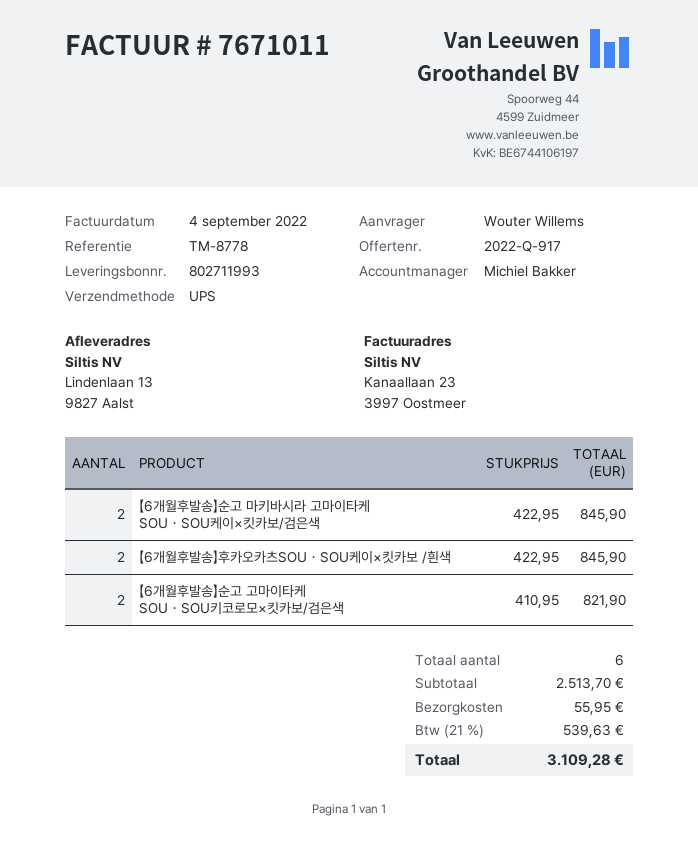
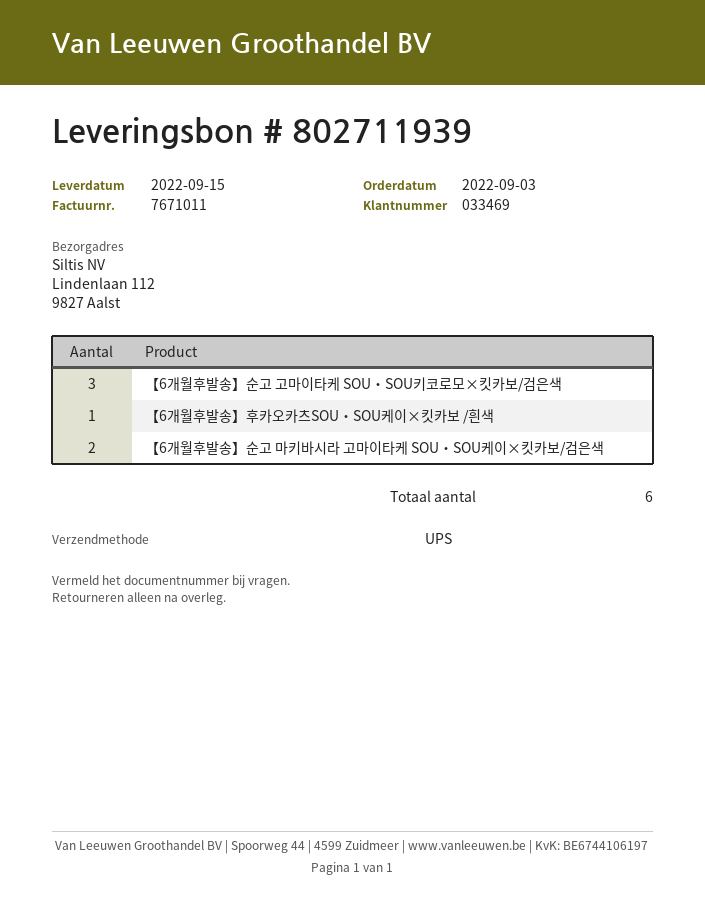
delivery note number: 802711993 -> 802711939
ship to: Lindenlaan 13, 9827 Aalst -> Lindenlaan 112, 9827 Aalst
【6개월후발송】후카오카츠SOU・SOU케이×킷카보 /흰색: 2 -> 1
【6개월후발송】순고 고마이타케 SOU・SOU키코로모×킷카보/검은색: 2 -> 3

